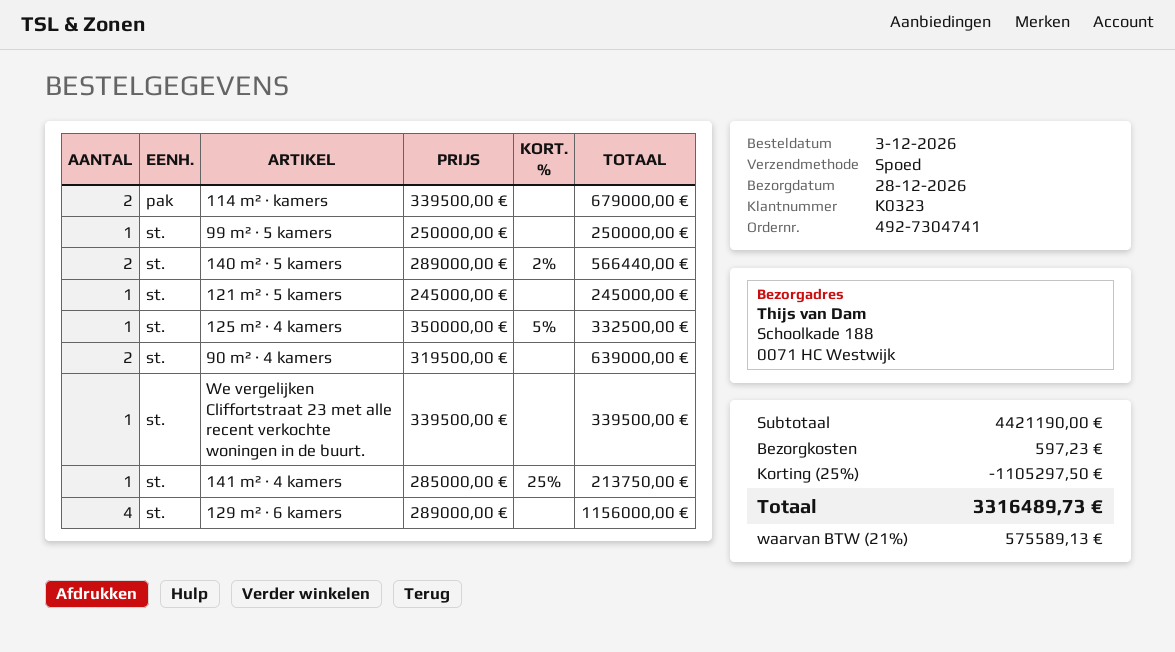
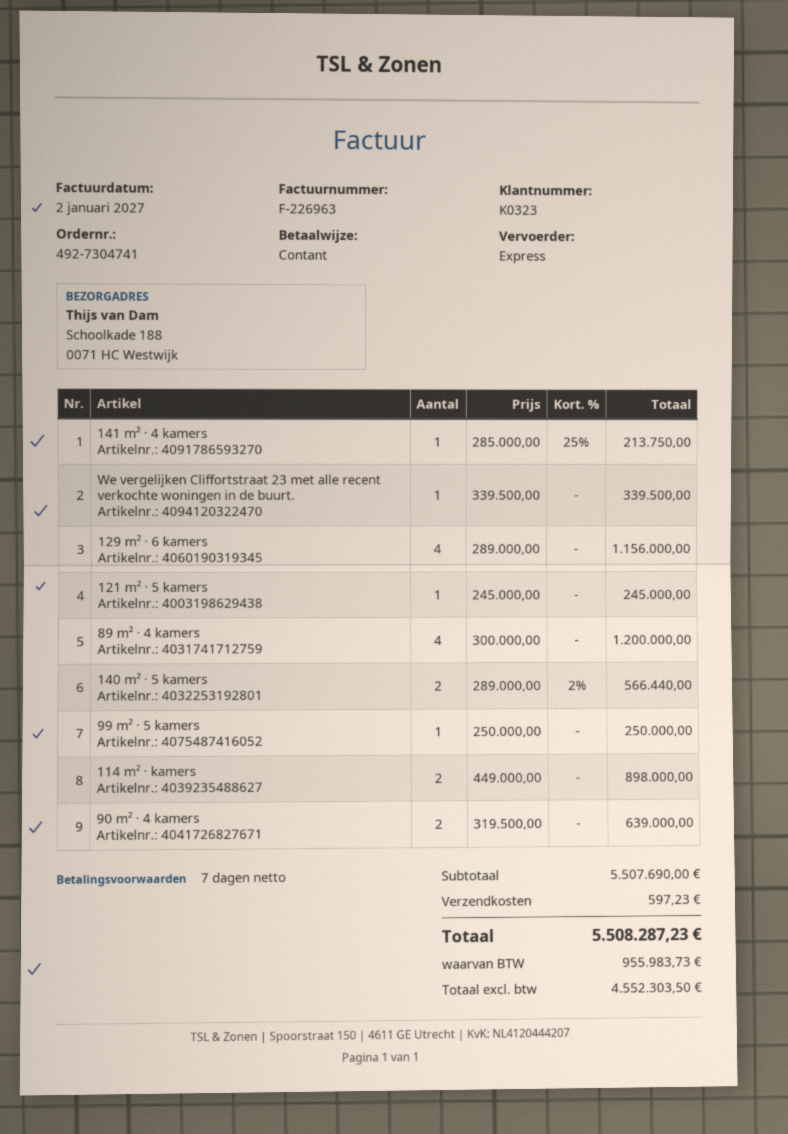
114 m² · kamers: 2 x 339500.00 = 679000.00 -> 2 x 449000.00 = 898000.00
125 m² · 4 kamers: 1 x 350000.00 - 5% = 332500.00 -> none
89 m² · 4 kamers: none -> 4 x 300000.00 = 1200000.00
subtotal: 4421190.00 -> 5507690.00
discount: 25% = 1105297.50 -> none
tax: 575589.13 -> 955983.73
total: 3316489.73 -> 5508287.23

